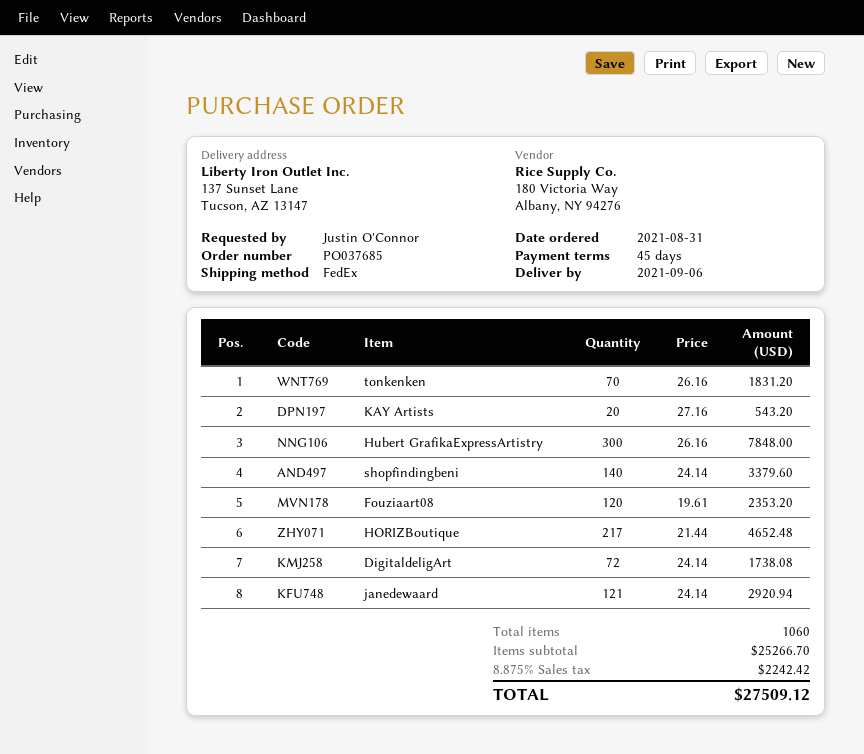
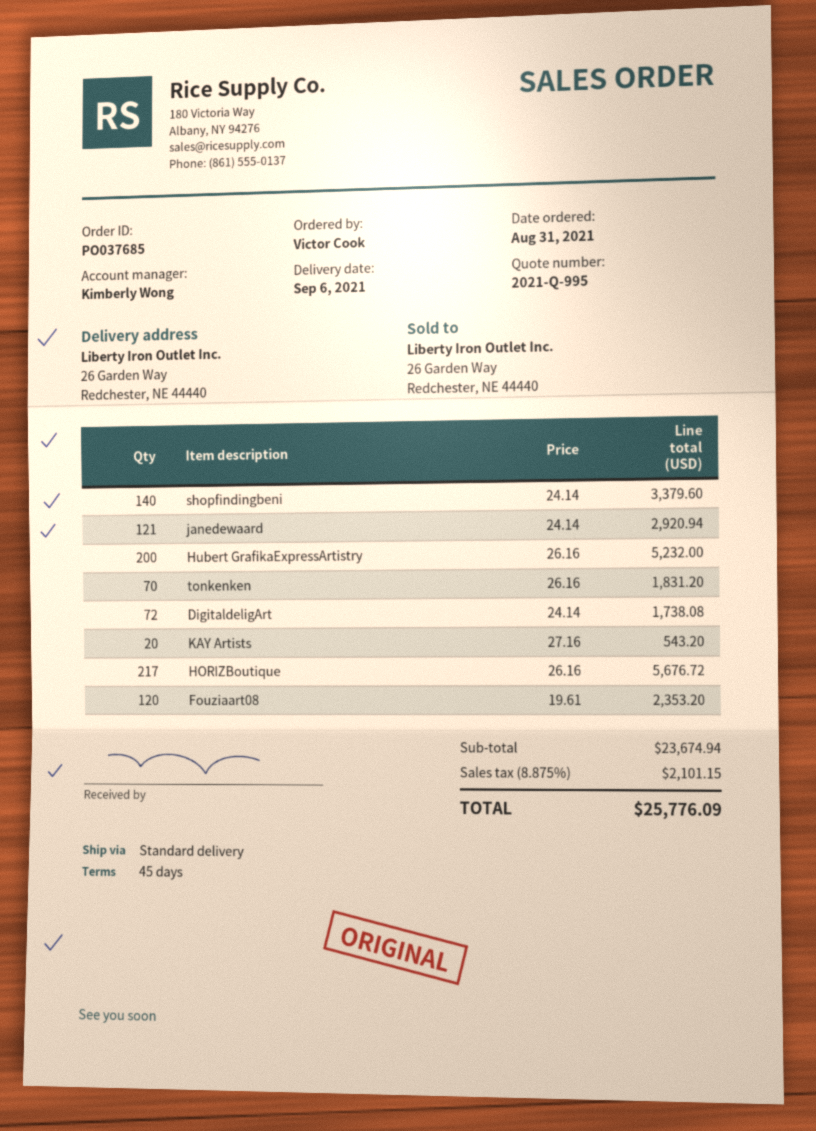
ordered by: Justin O'Connor -> Victor Cook
shipping method: FedEx -> standard
ship to: 137 Sunset Lane, Tucson, AZ 13147 -> 26 Garden Way, Redchester, NE 44440
Hubert GrafikaExpressArtistry: 300 x 26.16 = 7848.00 -> 200 x 26.16 = 5232.00
HORIZBoutique: 217 x 21.44 = 4652.48 -> 217 x 26.16 = 5676.72
subtotal: 25266.70 -> 23674.94
tax: 8.875% = 2242.42 -> 8.875% = 2101.15
total: 27509.12 -> 25776.09

